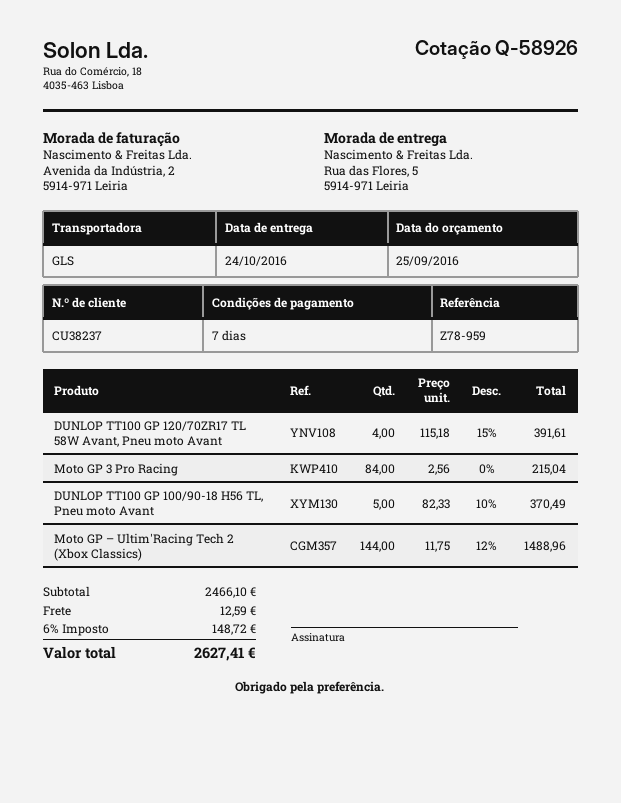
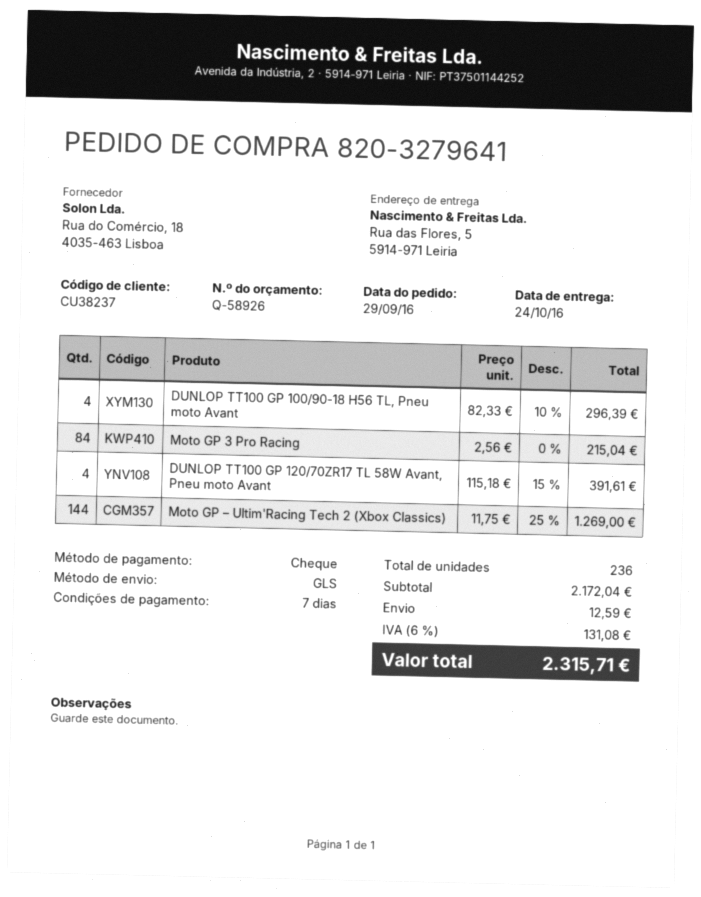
DUNLOP TT100 GP 100/90-18 H56 TL, Pneu moto Avant: 5 x 82.33 - 10% = 370.49 -> 4 x 82.33 - 10% = 296.39
Moto GP – Ultim'Racing Tech 2 (Xbox Classics): 144 x 11.75 - 12% = 1488.96 -> 144 x 11.75 - 25% = 1269.00
subtotal: 2466.10 -> 2172.04
tax: 6% = 148.72 -> 6% = 131.08
total: 2627.41 -> 2315.71

